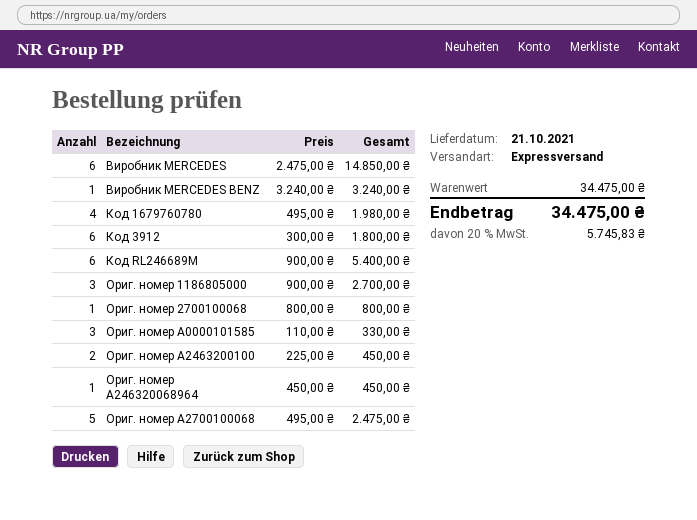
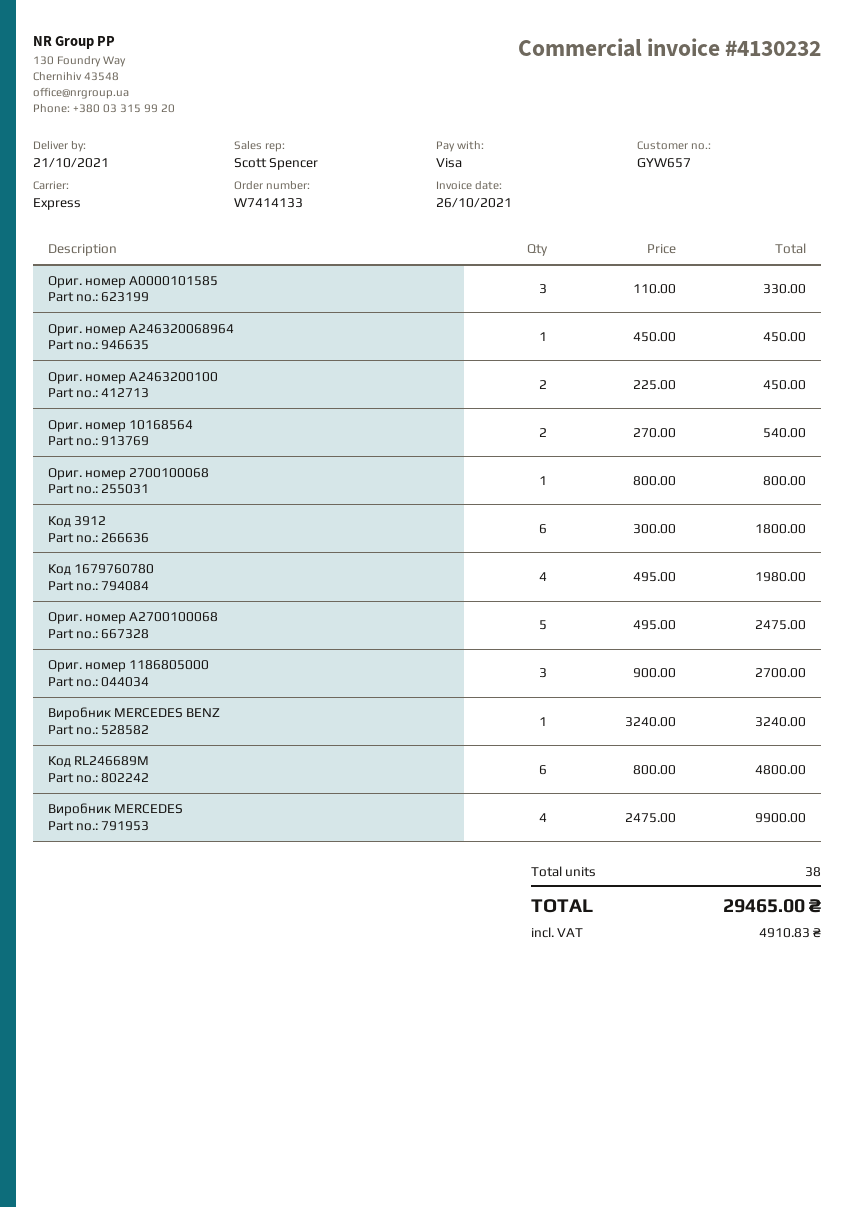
Виробник MERCEDES: 6 x 2475.00 = 14850.00 -> 4 x 2475.00 = 9900.00
Код RL246689M: 6 x 900.00 = 5400.00 -> 6 x 800.00 = 4800.00
Ориг. номер 10168564: none -> 2 x 270.00 = 540.00
tax: 5745.83 -> 4910.83
total: 34475.00 -> 29465.00

